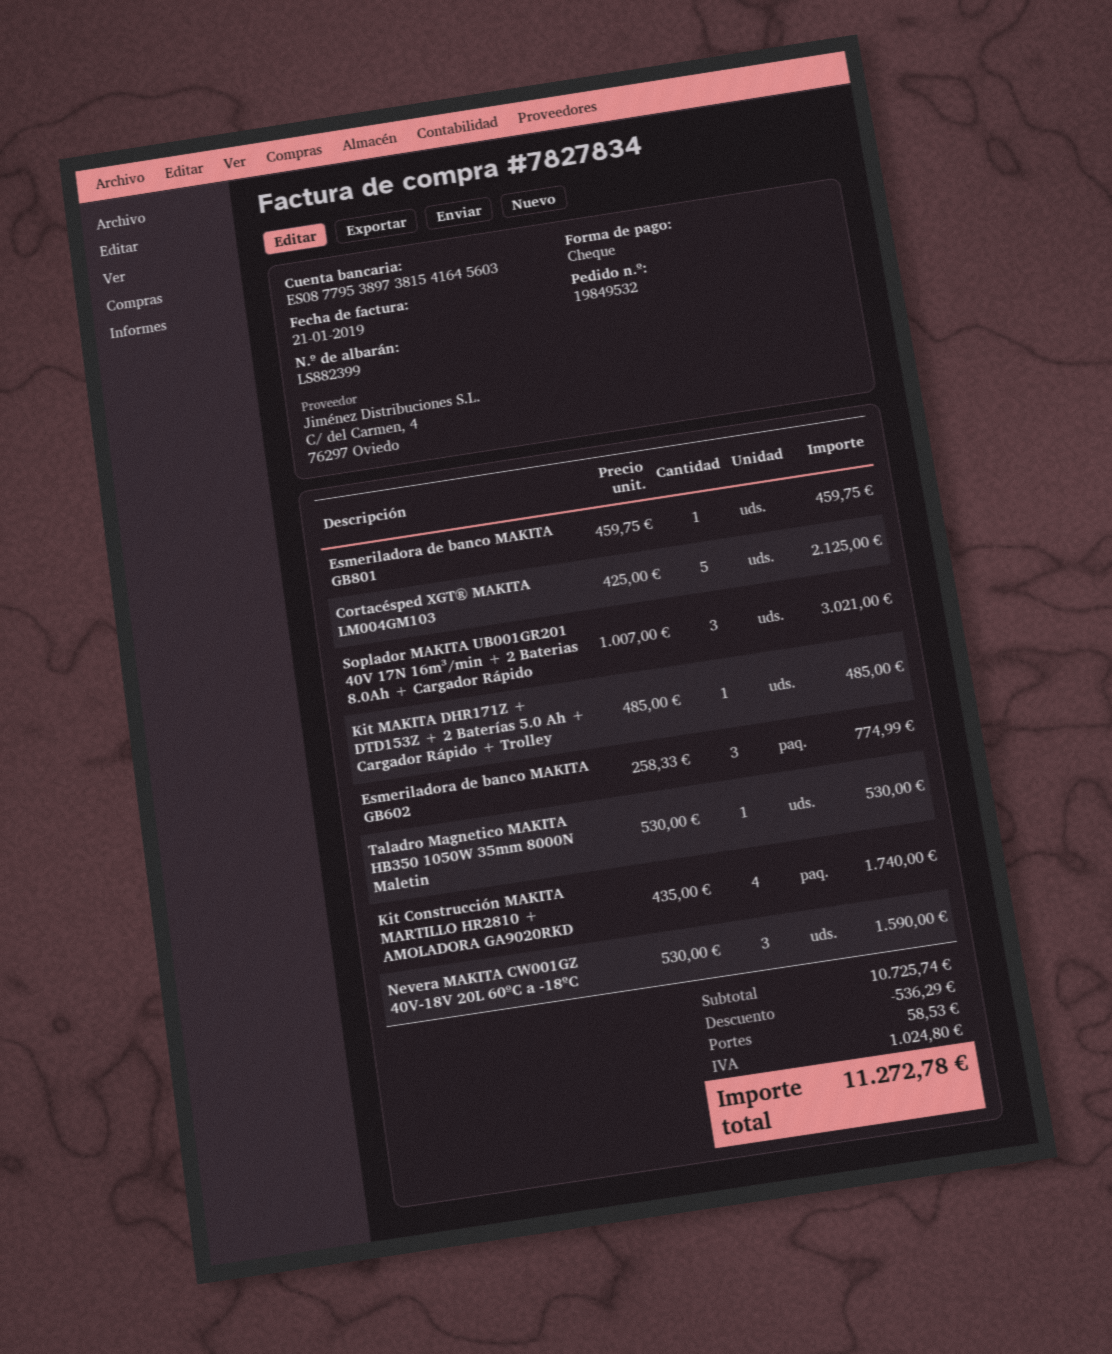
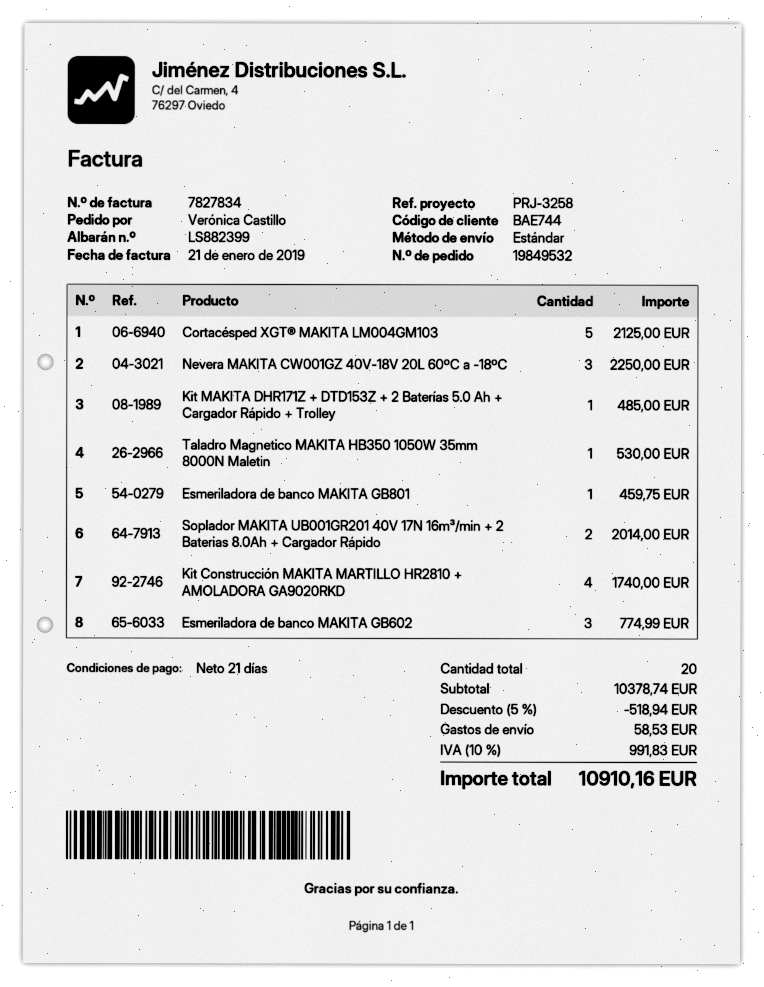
Soplador MAKITA UB001GR201 40V 17N 16m³/min + 2 Baterias 8.0Ah + Cargador Rápido: 3 for 3021.00 -> 2 for 2014.00
Nevera MAKITA CW001GZ 40V-18V 20L 60ºC a -18ºC: 3 for 1590.00 -> 3 for 2250.00
subtotal: 10725.74 -> 10378.74
discount: 536.29 -> 518.94
tax: 1024.80 -> 991.83
total: 11272.78 -> 10910.16

